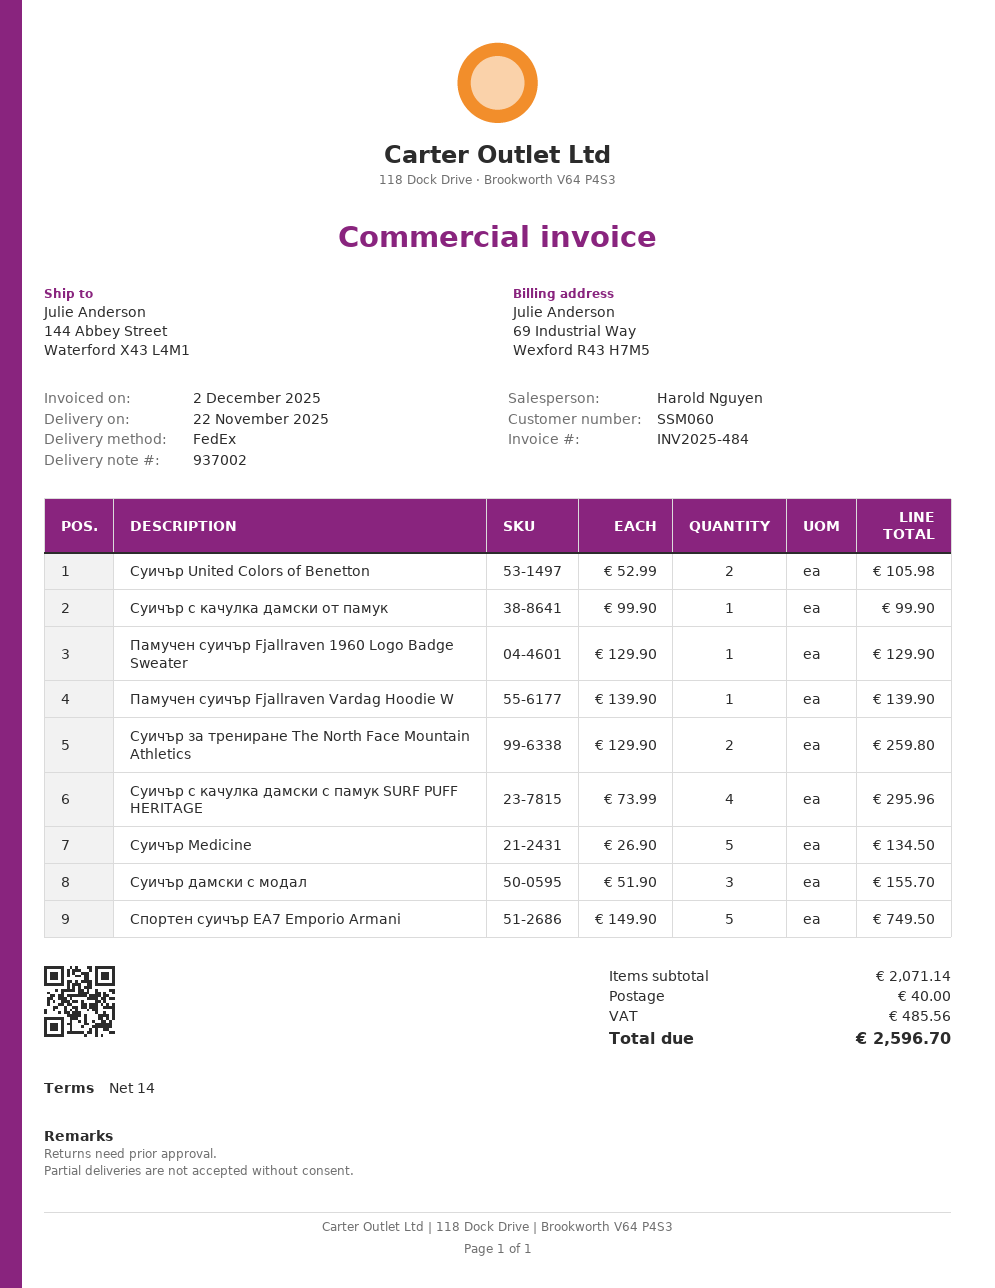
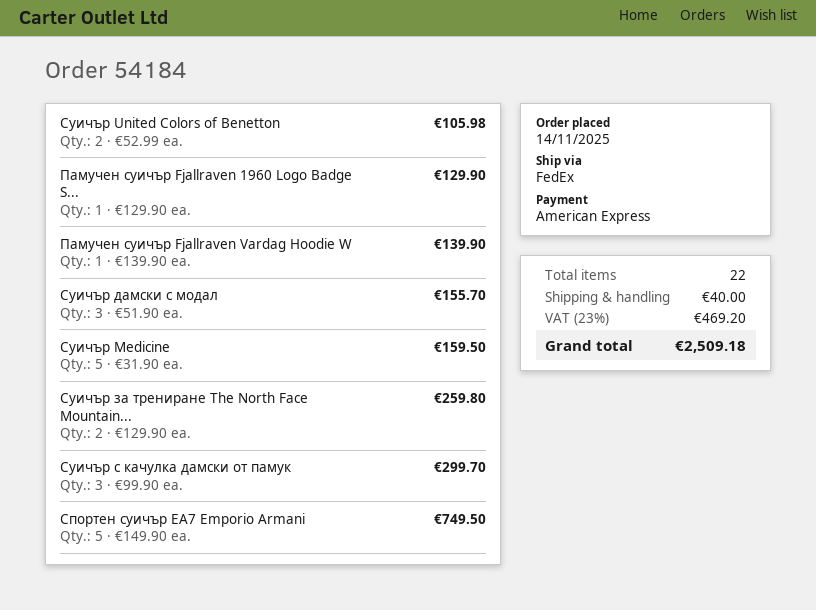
Суичър с качулка дамски от памук: 1 x 99.90 = 99.90 -> 3 x 99.90 = 299.70
Суичър с качулка дамски с памук SURF PUFF HERITAGE: 4 x 73.99 = 295.96 -> none
Суичър Medicine: 5 x 26.90 = 134.50 -> 5 x 31.90 = 159.50
tax: 485.56 -> 469.20
total: 2596.70 -> 2509.18

